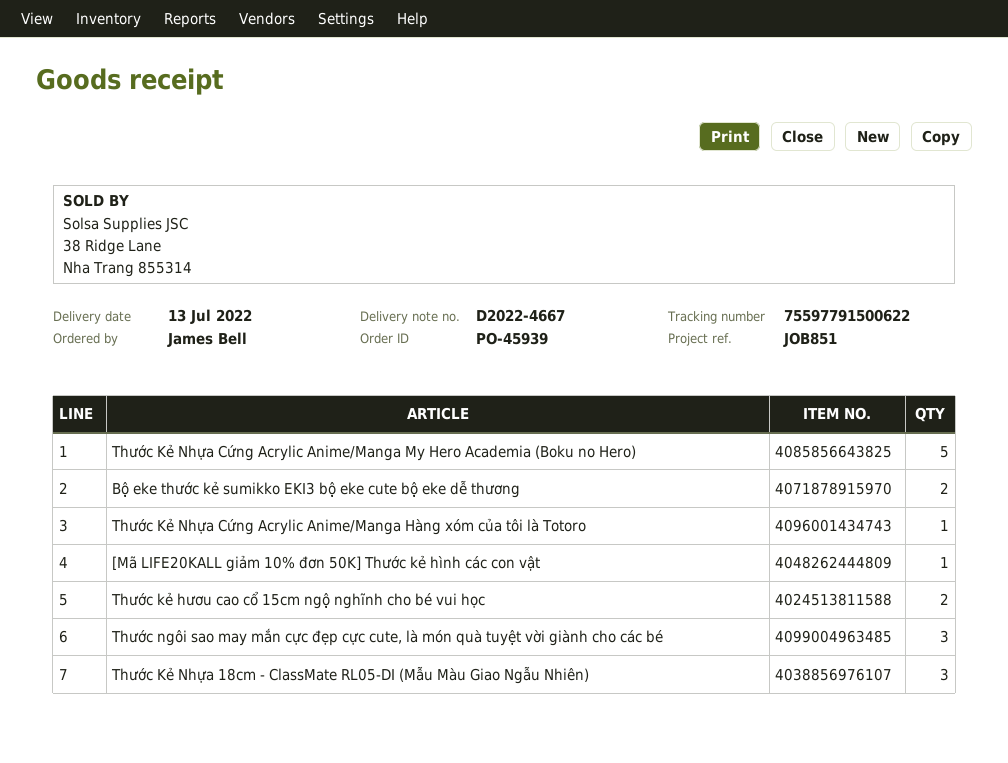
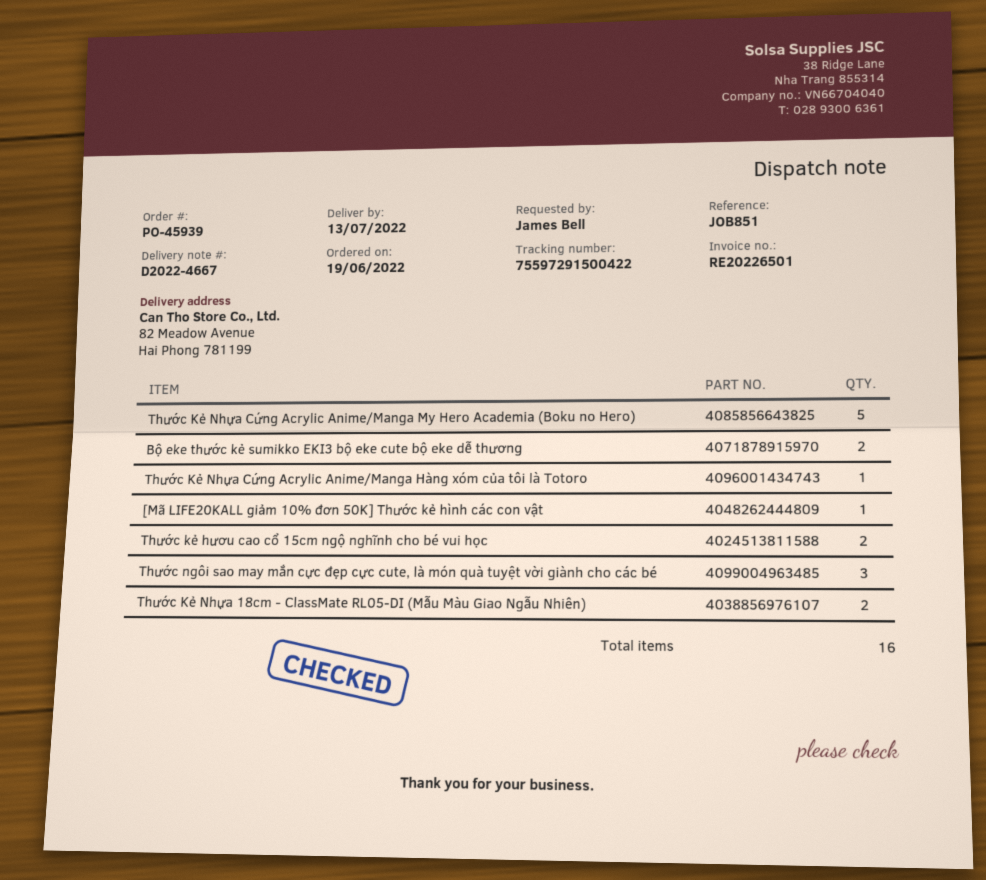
tracking number: 75597791500622 -> 75597291500422
Thước Kẻ Nhựa 18cm - ClassMate RL05-DI (Mẫu Màu Giao Ngẫu Nhiên): 3 -> 2

